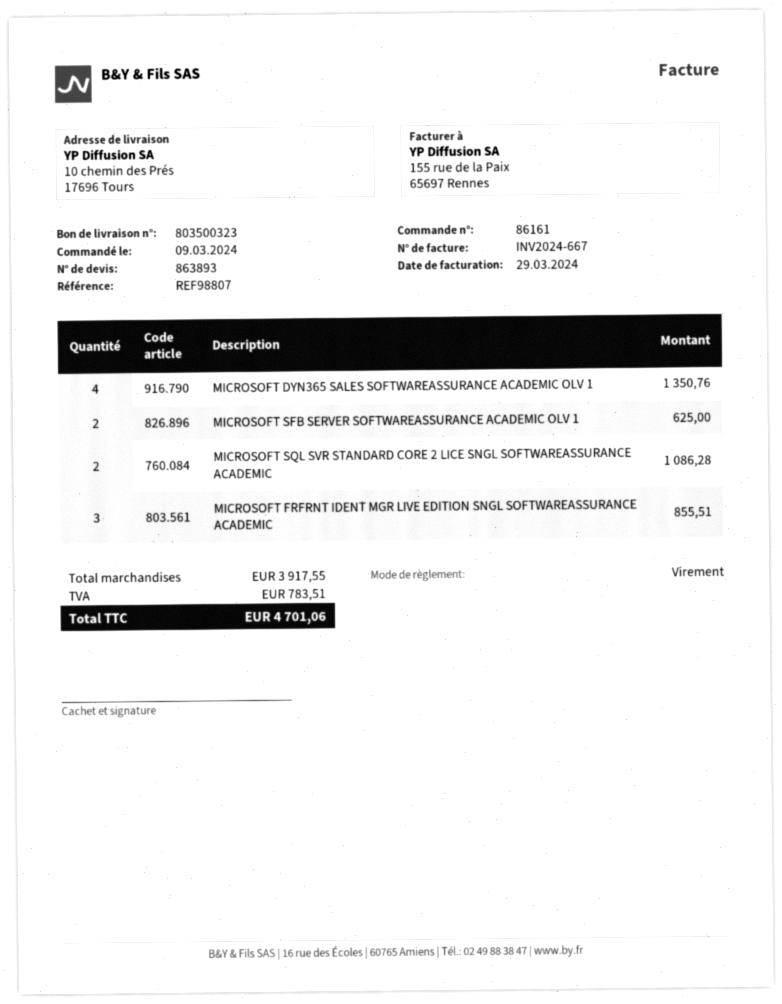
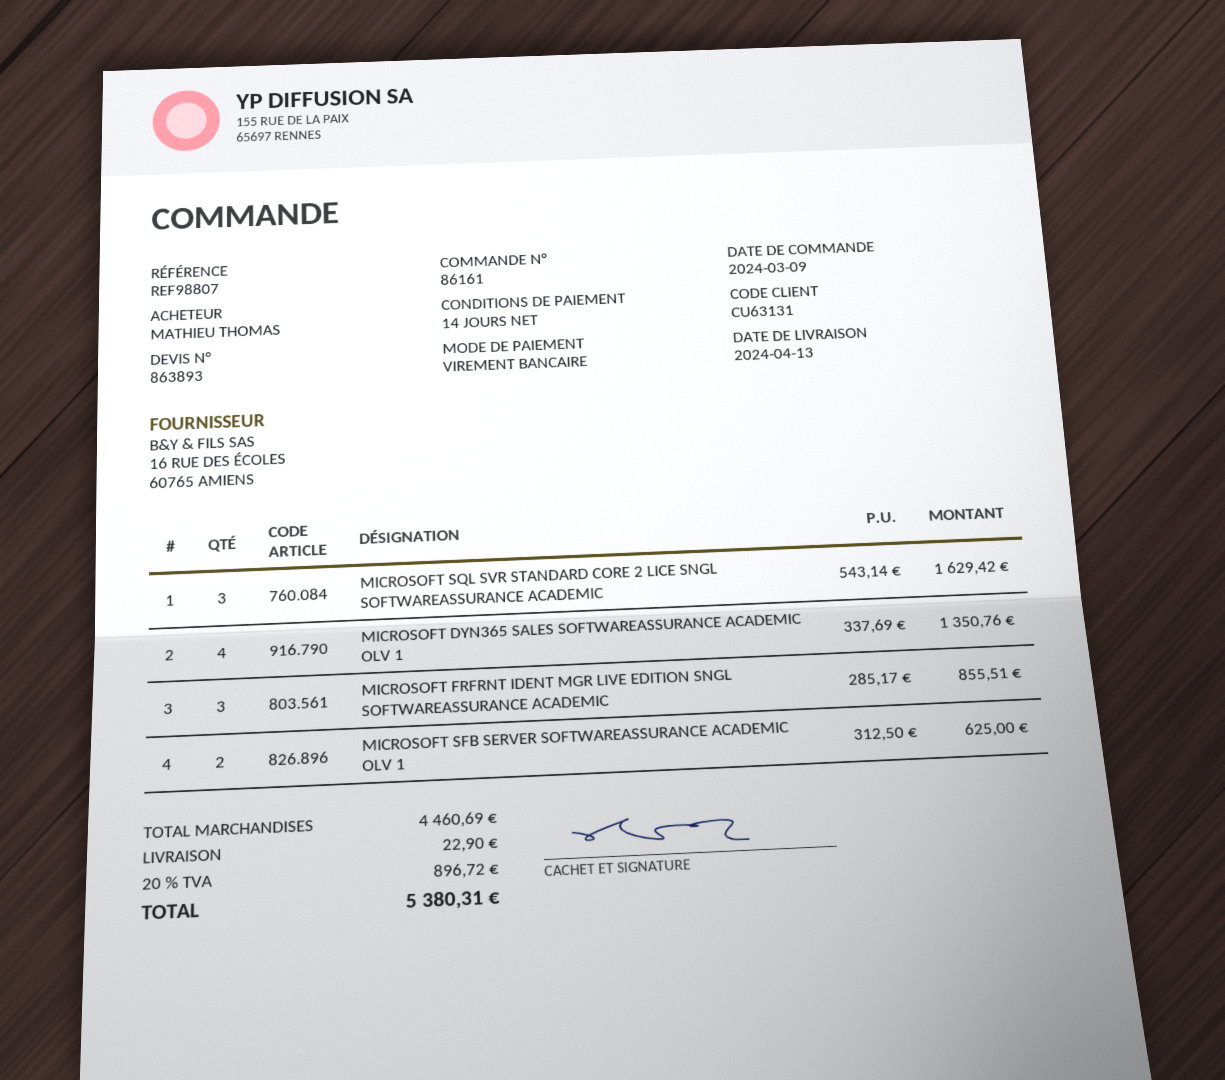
MICROSOFT SQL SVR STANDARD CORE 2 LICE SNGL SOFTWAREASSURANCE ACADEMIC: 2 for 1086.28 -> 3 for 1629.42
subtotal: 3917.55 -> 4460.69
shipping: none -> 22.90
tax: 783.51 -> 896.72
total: 4701.06 -> 5380.31

